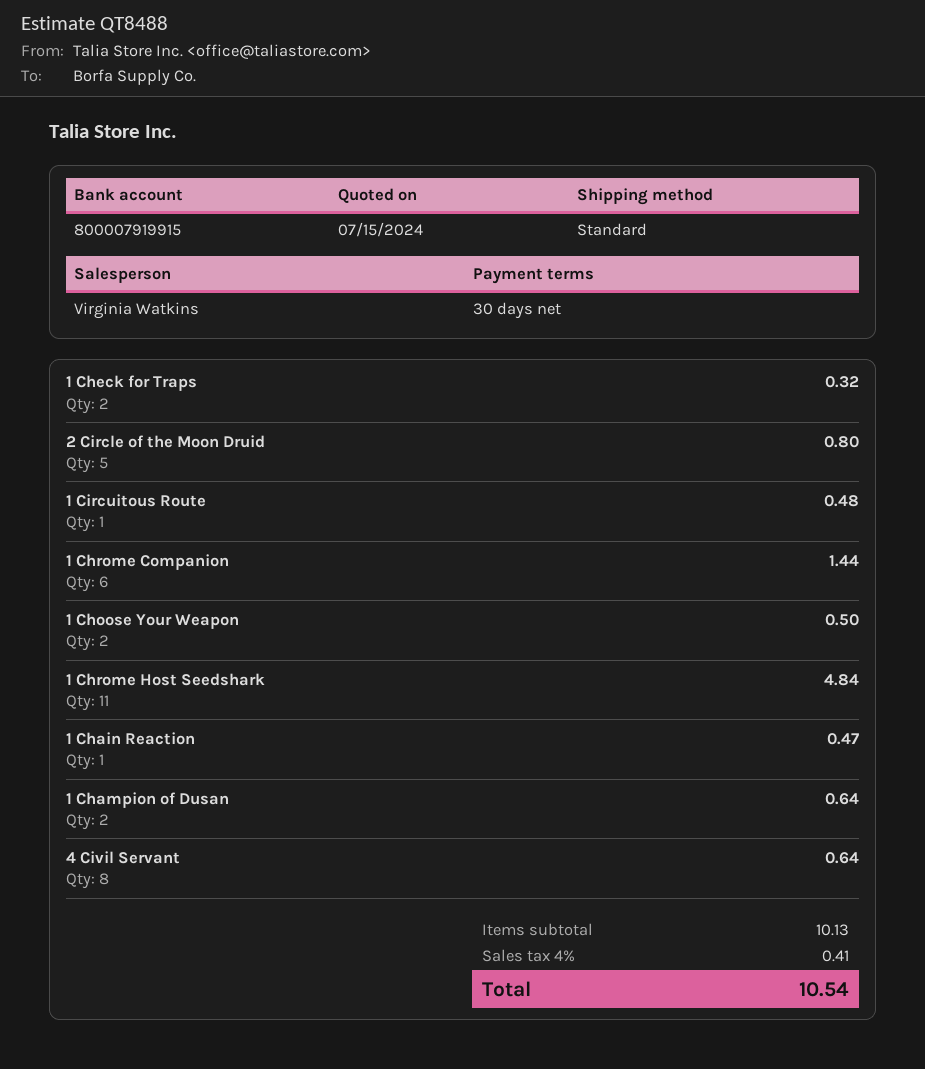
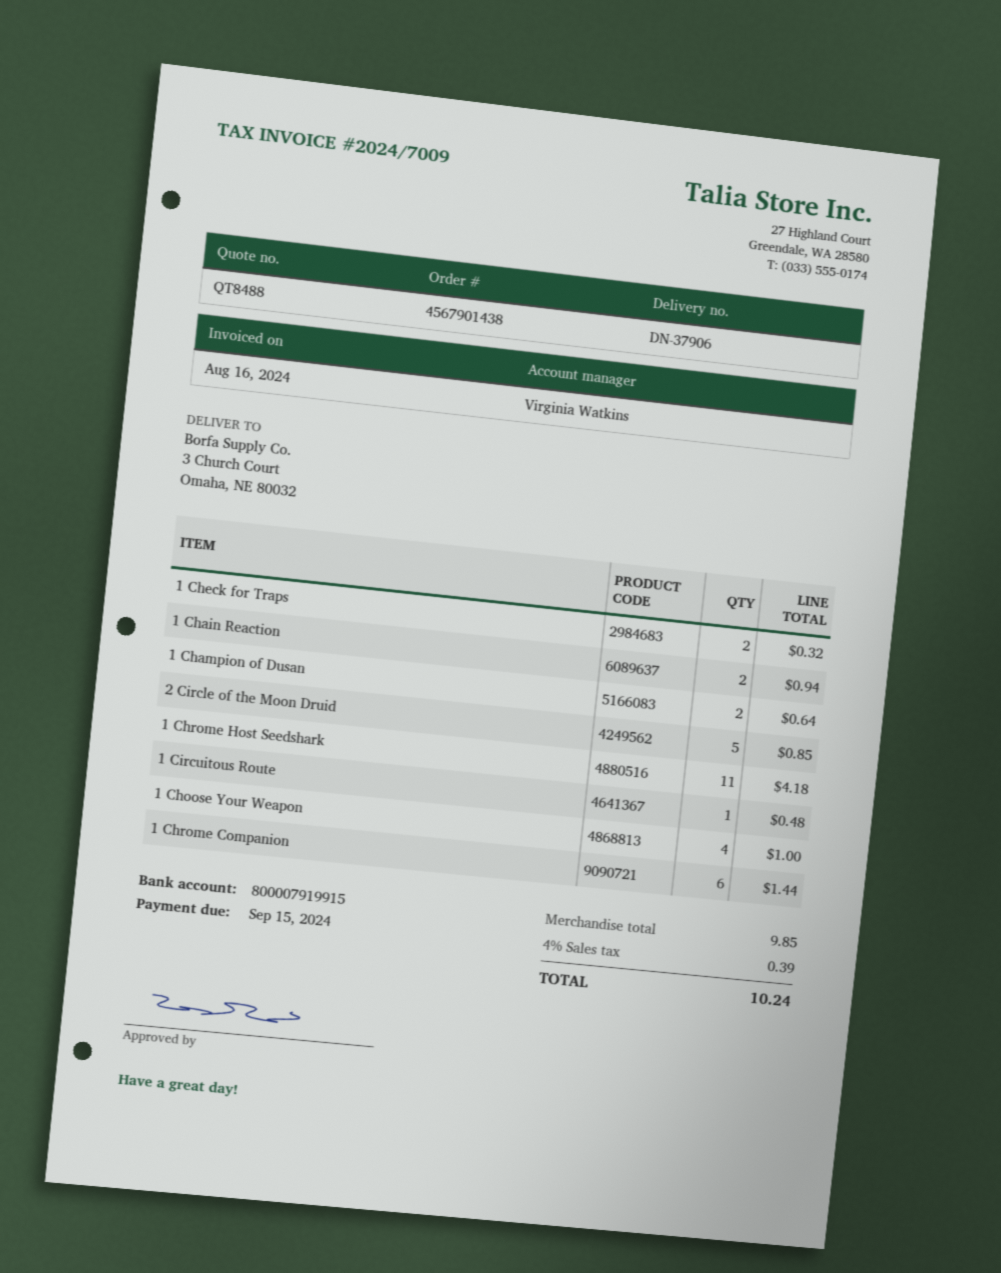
2 Circle of the Moon Druid: 5 for 0.80 -> 5 for 0.85
1 Choose Your Weapon: 2 for 0.50 -> 4 for 1.00
1 Chrome Host Seedshark: 11 for 4.84 -> 11 for 4.18
1 Chain Reaction: 1 for 0.47 -> 2 for 0.94
4 Civil Servant: 8 for 0.64 -> none
subtotal: 10.13 -> 9.85
tax: 4% = 0.41 -> 4% = 0.39
total: 10.54 -> 10.24

